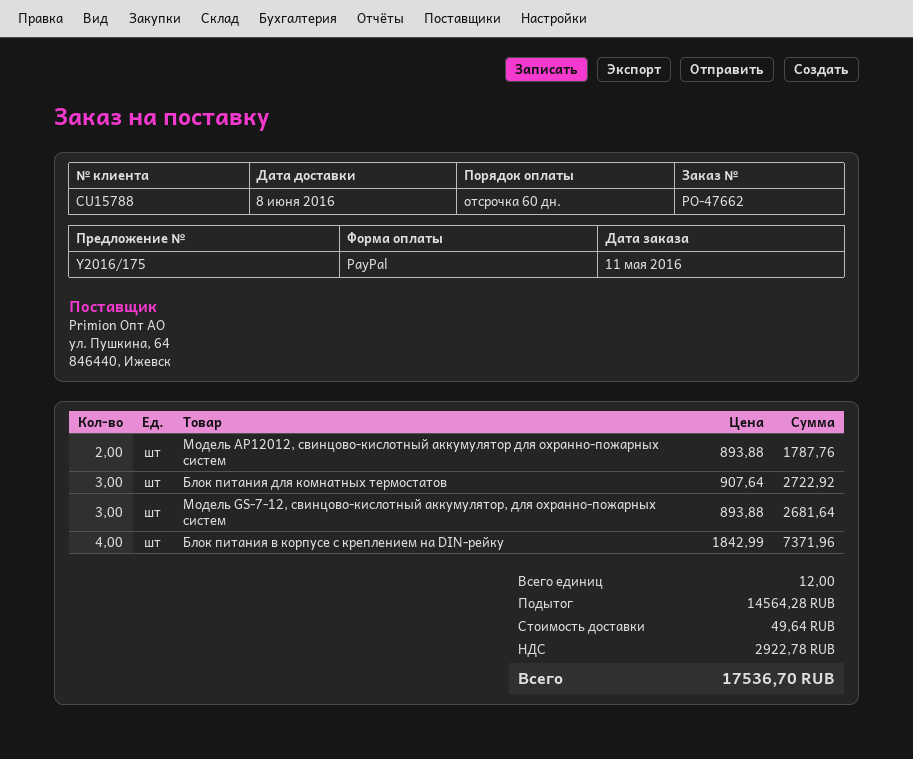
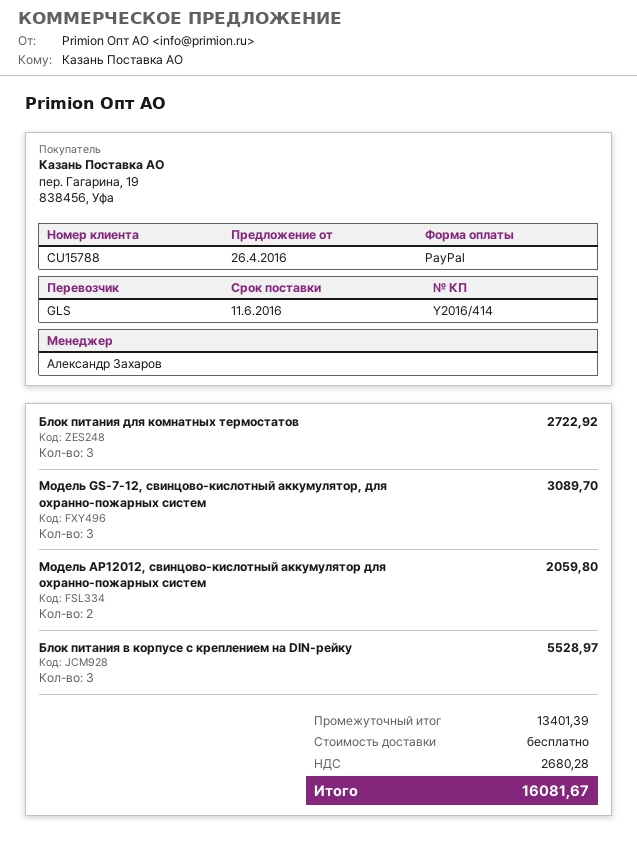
quote number: Y2016/175 -> Y2016/414
delivery date: 2016-06-08 -> 2016-06-11
Модель AP12012, свинцово-кислотный аккумулятор для охранно-пожарных систем: 2 for 1787.76 -> 2 for 2059.80
Модель GS-7-12, свинцово-кислотный аккумулятор, для охранно-пожарных систем: 3 for 2681.64 -> 3 for 3089.70
Блок питания в корпусе с креплением на DIN-рейку: 4 for 7371.96 -> 3 for 5528.97
subtotal: 14564.28 -> 13401.39
shipping: 49.64 -> 0.00
tax: 2922.78 -> 2680.28
total: 17536.70 -> 16081.67

